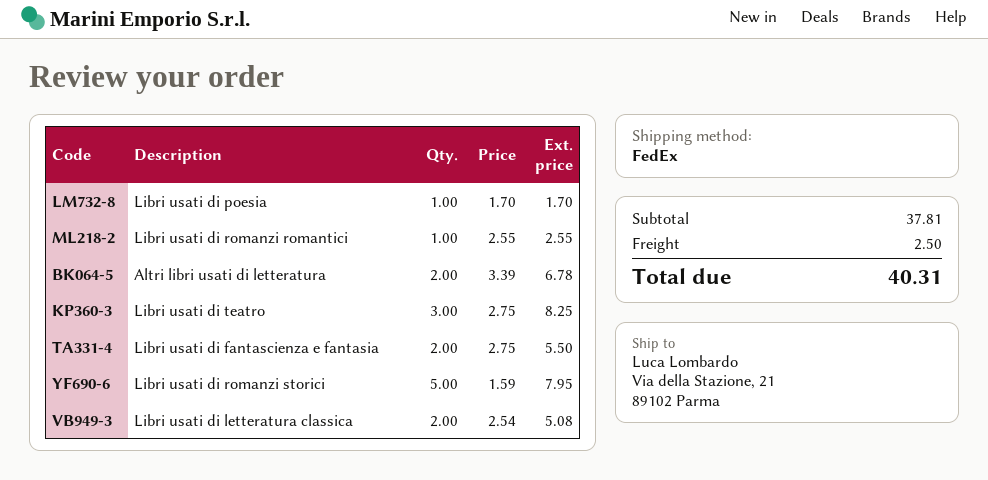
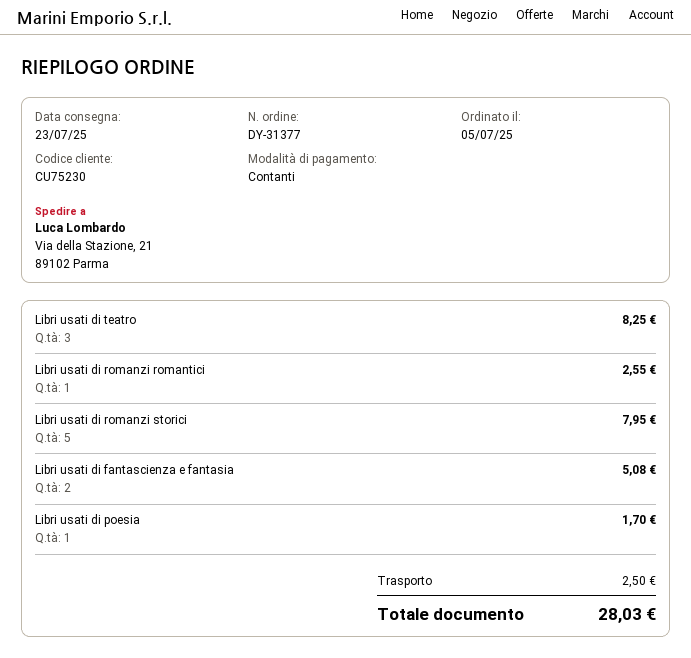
Altri libri usati di letteratura: 2 for 6.78 -> none
Libri usati di fantascienza e fantasia: 2 for 5.50 -> 2 for 5.08
Libri usati di letteratura classica: 2 for 5.08 -> none
total: 40.31 -> 28.03

